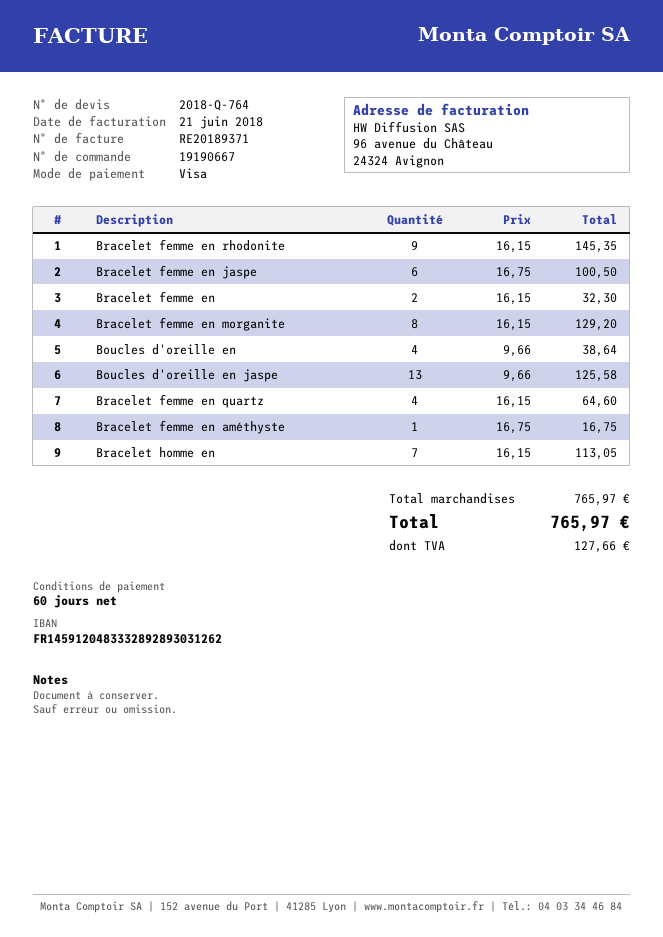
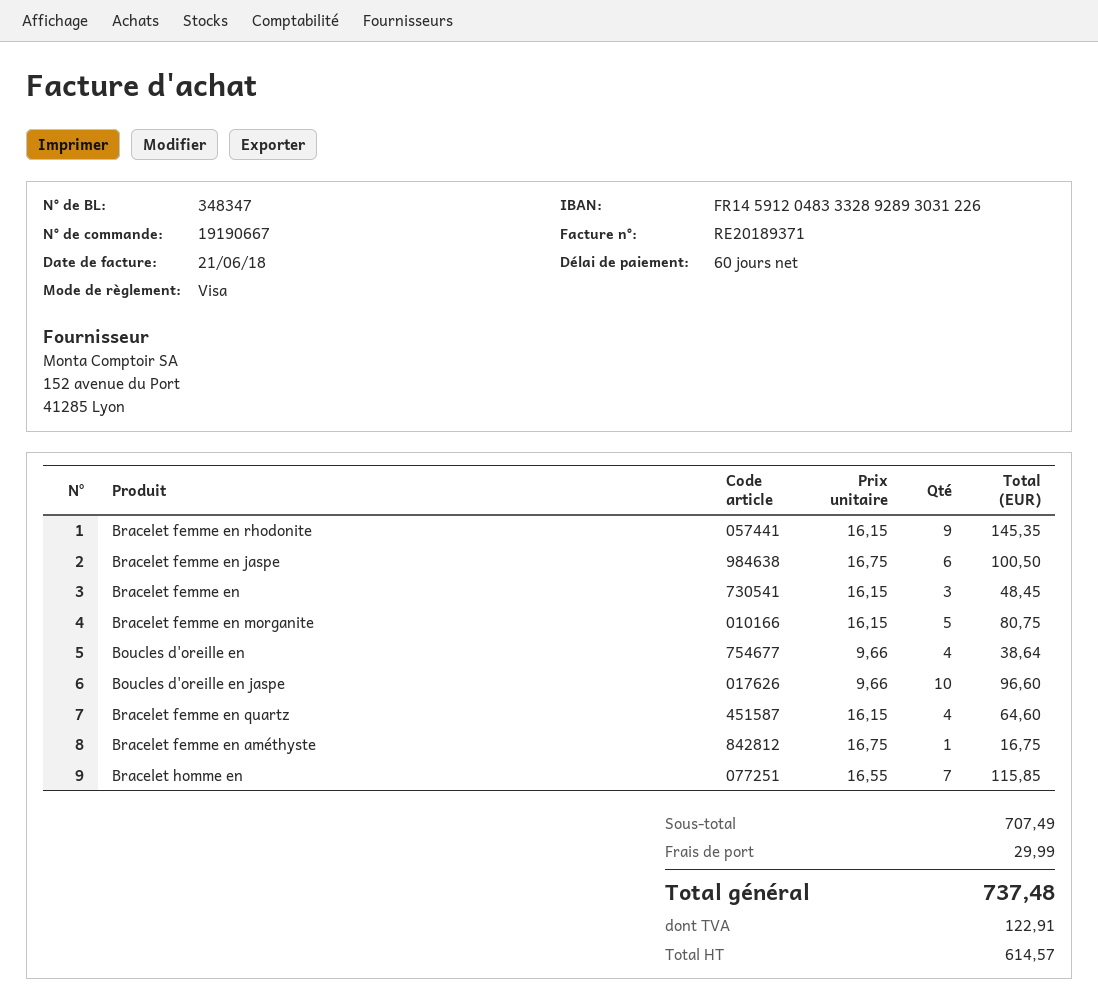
bank account: FR1459120483332892893031262 -> FR1459120483332892893031226
Bracelet femme en: 2 x 16.15 = 32.30 -> 3 x 16.15 = 48.45
Bracelet femme en morganite: 8 x 16.15 = 129.20 -> 5 x 16.15 = 80.75
Boucles d'oreille en jaspe: 13 x 9.66 = 125.58 -> 10 x 9.66 = 96.60
Bracelet homme en: 7 x 16.15 = 113.05 -> 7 x 16.55 = 115.85
subtotal: 765.97 -> 707.49
shipping: none -> 29.99
tax: 127.66 -> 122.91
total: 765.97 -> 737.48

